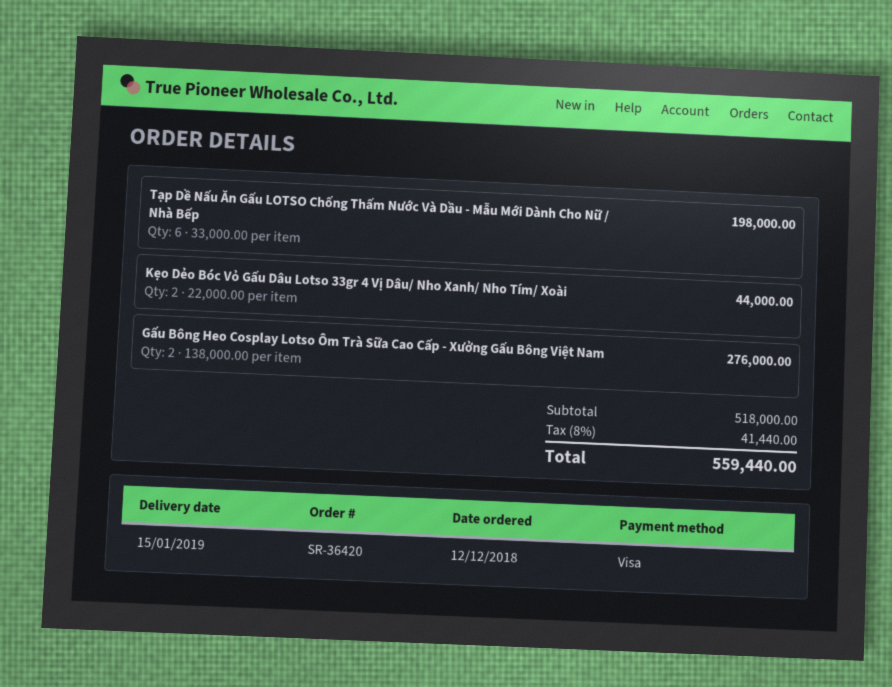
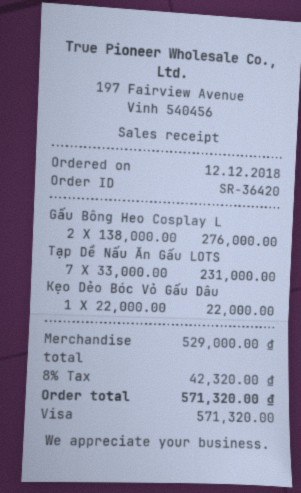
Tạp Dề Nấu Ăn Gấu LOTSO Chống Thấm Nước Và Dầu - Mẫu Mới Dành Cho Nữ / Nhà Bếp: 6 x 33000.00 = 198000.00 -> 7 x 33000.00 = 231000.00
Kẹo Dẻo Bóc Vỏ Gấu Dâu Lotso 33gr 4 Vị Dâu/ Nho Xanh/ Nho Tím/ Xoài: 2 x 22000.00 = 44000.00 -> 1 x 22000.00 = 22000.00
subtotal: 518000.00 -> 529000.00
tax: 8% = 41440.00 -> 8% = 42320.00
total: 559440.00 -> 571320.00

